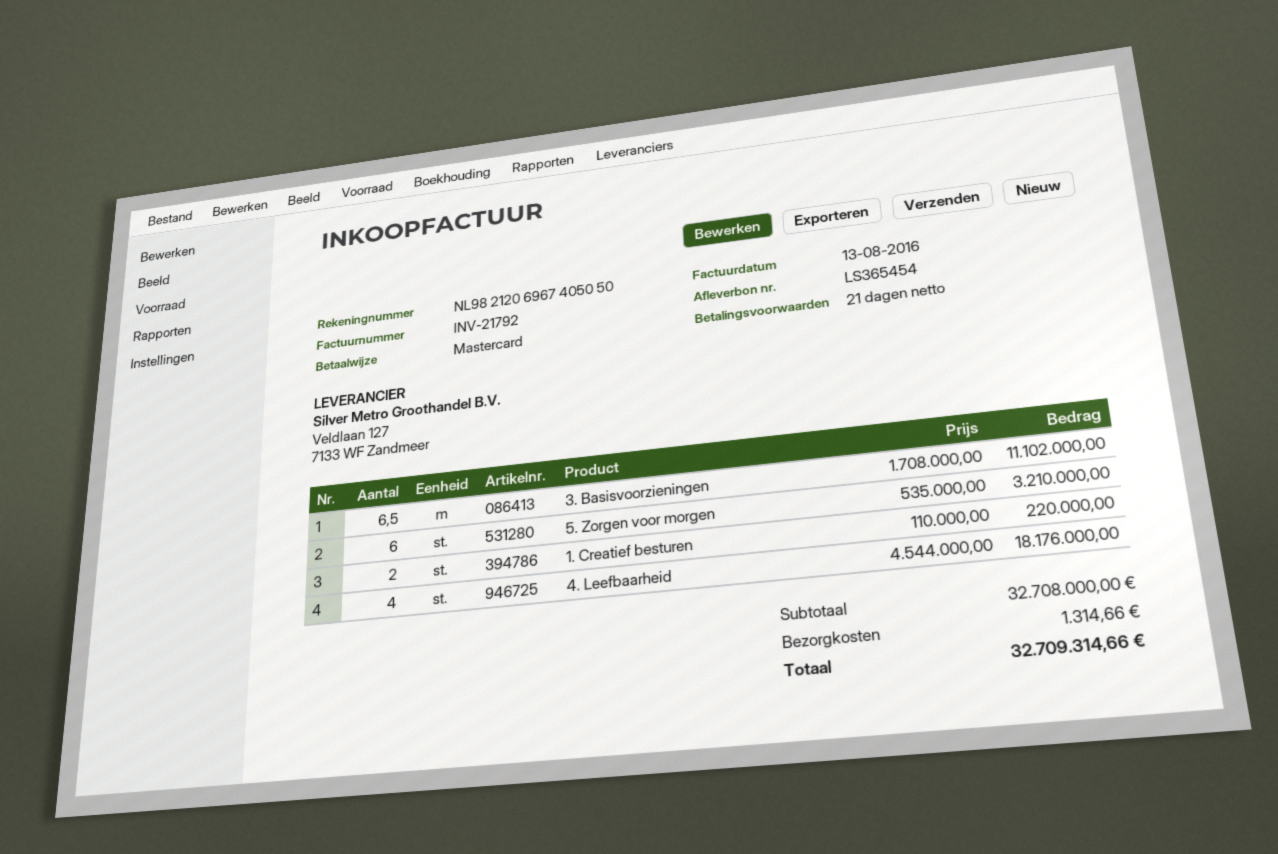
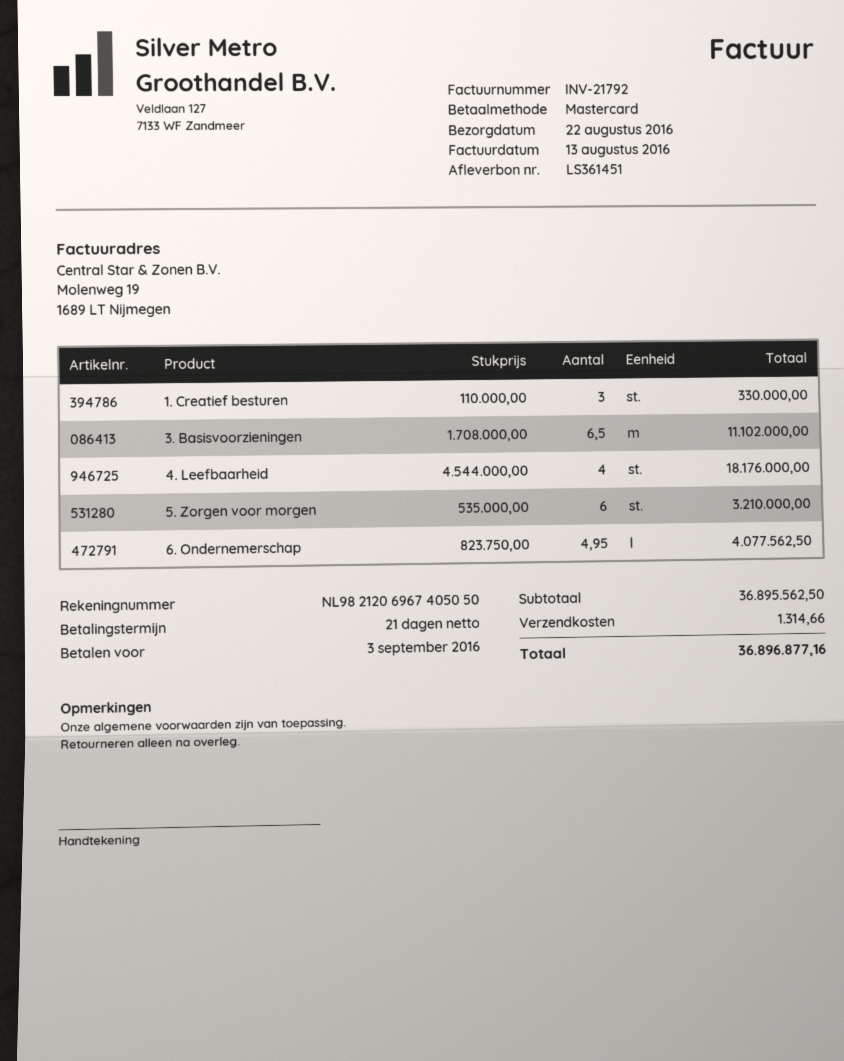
delivery note number: LS365454 -> LS361451
1. Creatief besturen: 2 x 110000.00 = 220000.00 -> 3 x 110000.00 = 330000.00
6. Ondernemerschap: none -> 4.95 x 823750.00 = 4077562.50
subtotal: 32708000.00 -> 36895562.50
total: 32709314.66 -> 36896877.16

